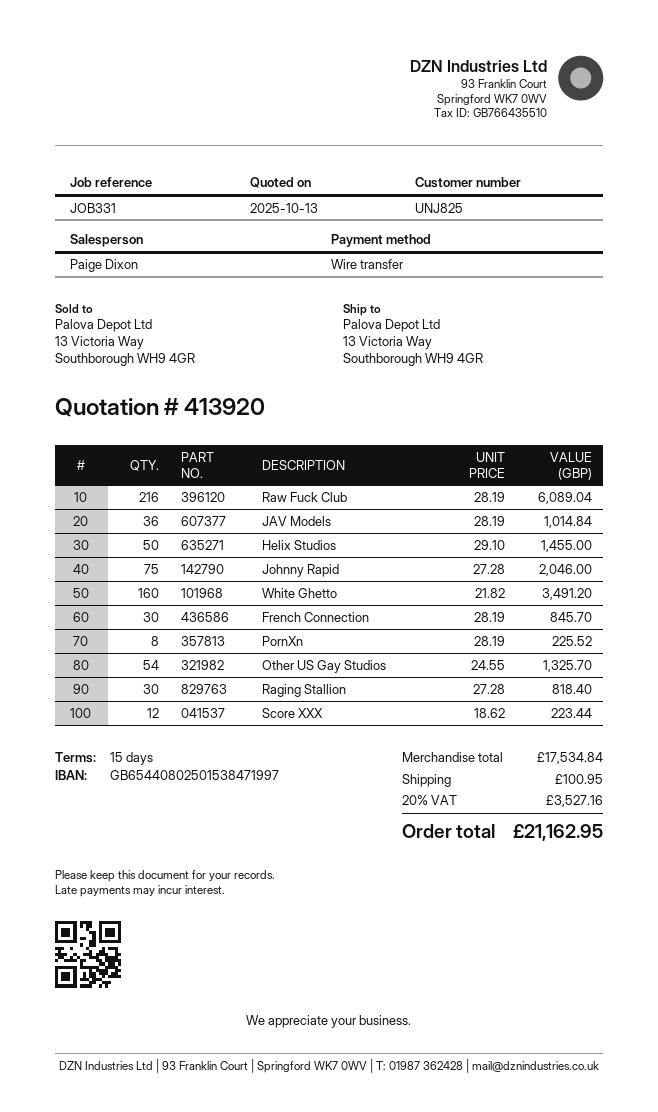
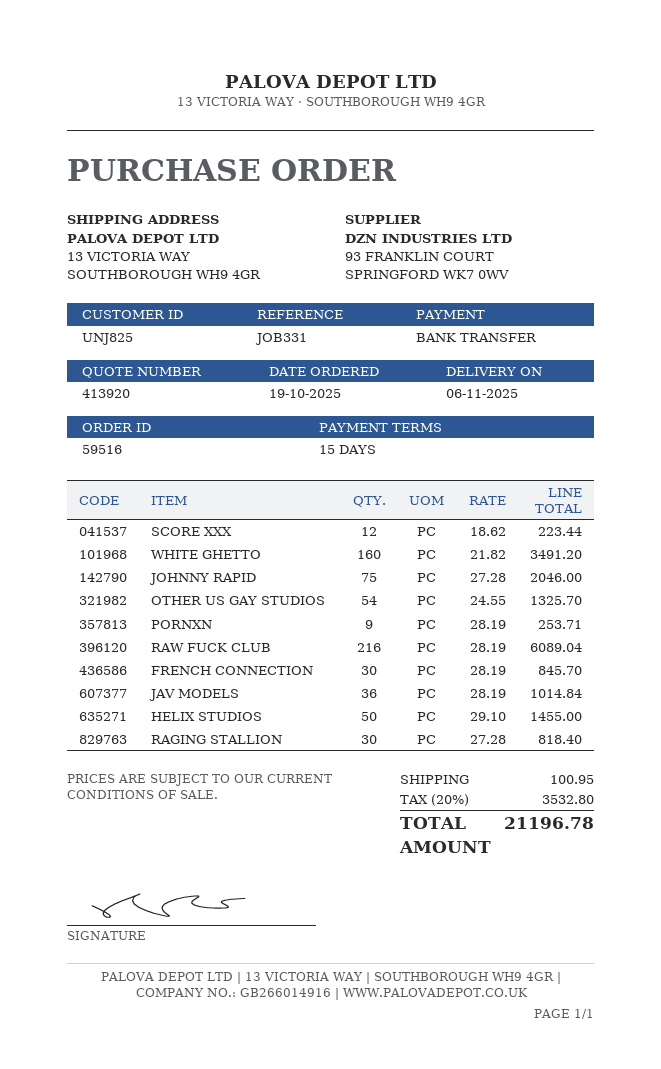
PornXn: 8 x 28.19 = 225.52 -> 9 x 28.19 = 253.71
tax: 20% = 3527.16 -> 20% = 3532.80
total: 21162.95 -> 21196.78

